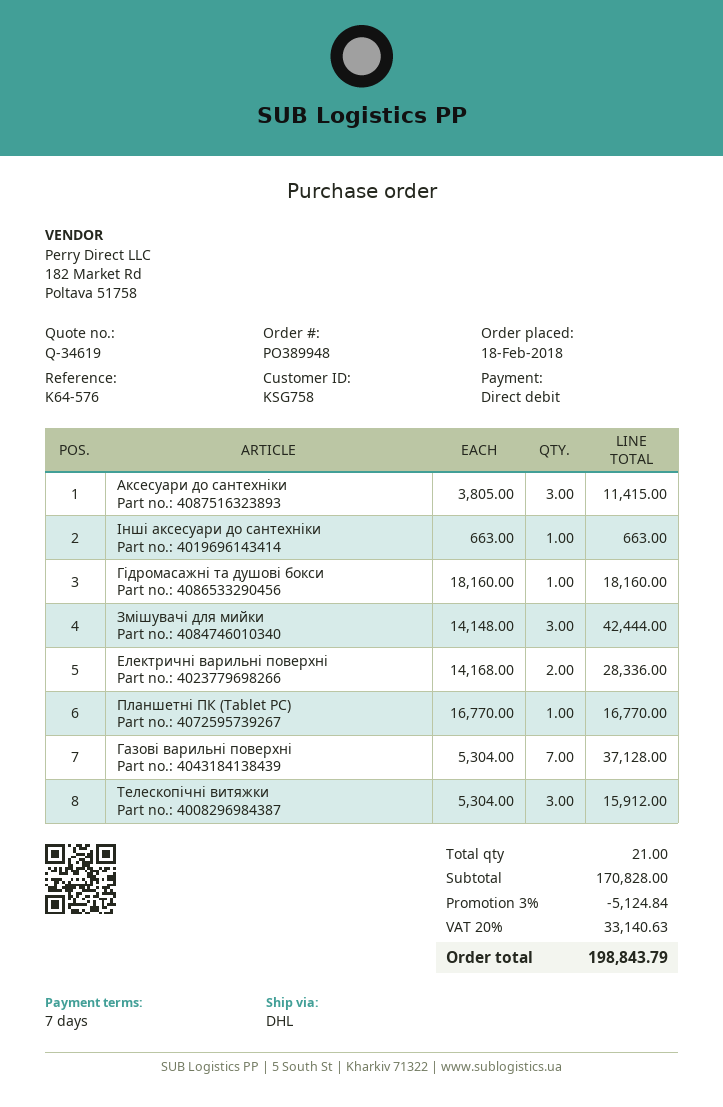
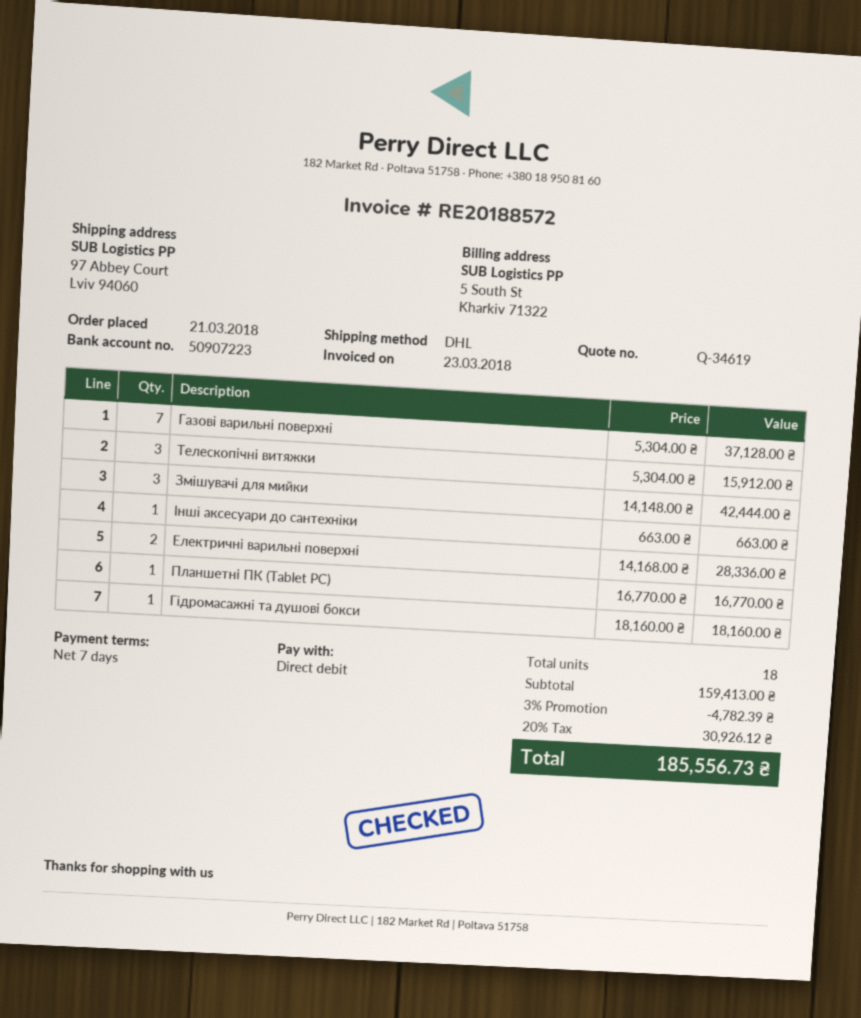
order date: 2018-02-18 -> 2018-03-21
Аксесуари до сантехніки: 3 x 3805.00 = 11415.00 -> none
total quantity: 21 -> 18
subtotal: 170828.00 -> 159413.00
discount: 3% = 5124.84 -> 3% = 4782.39
tax: 20% = 33140.63 -> 20% = 30926.12
total: 198843.79 -> 185556.73

